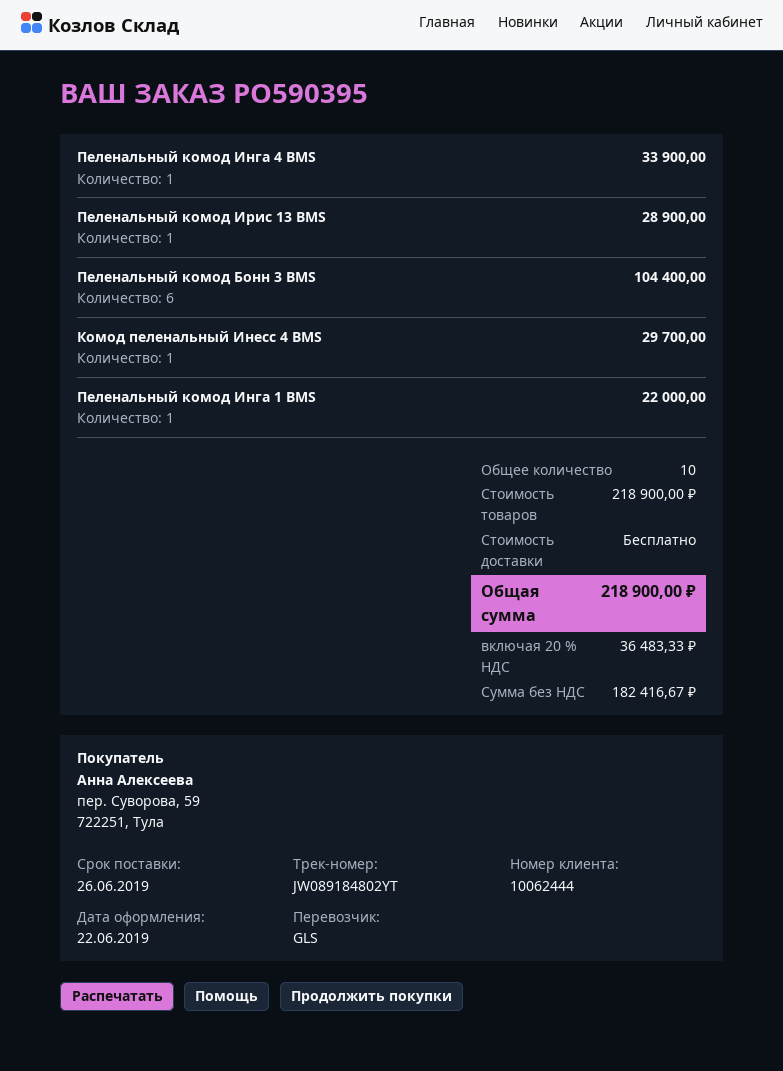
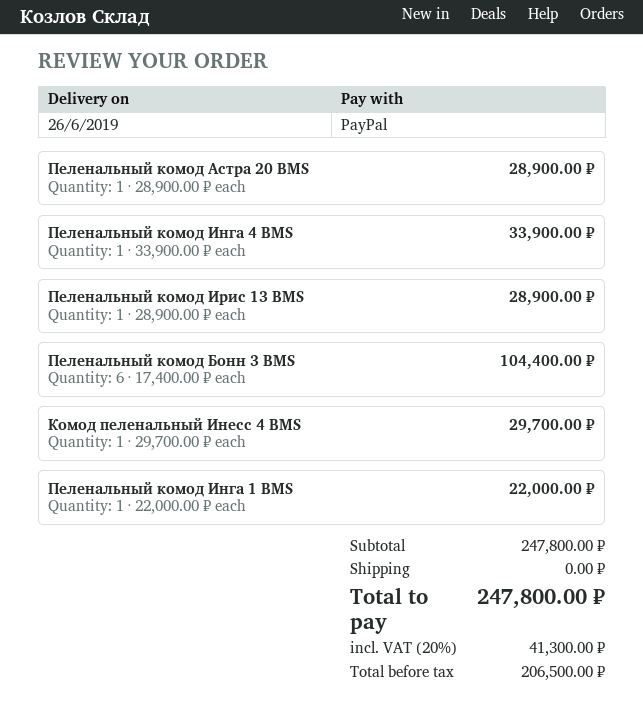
Пеленальный комод Астра 20 BMS: none -> 1 for 28900.00
subtotal: 218900.00 -> 247800.00
net: 182416.67 -> 206500.00
tax: 20% = 36483.33 -> 20% = 41300.00
total: 218900.00 -> 247800.00

